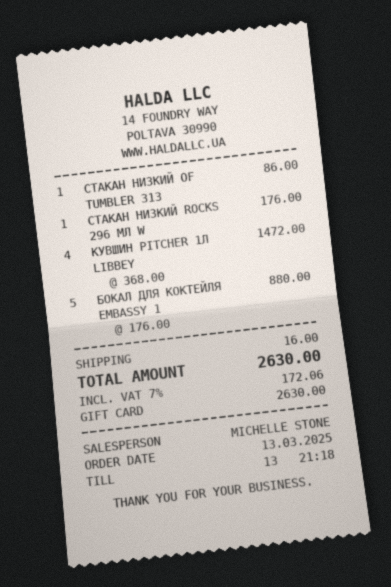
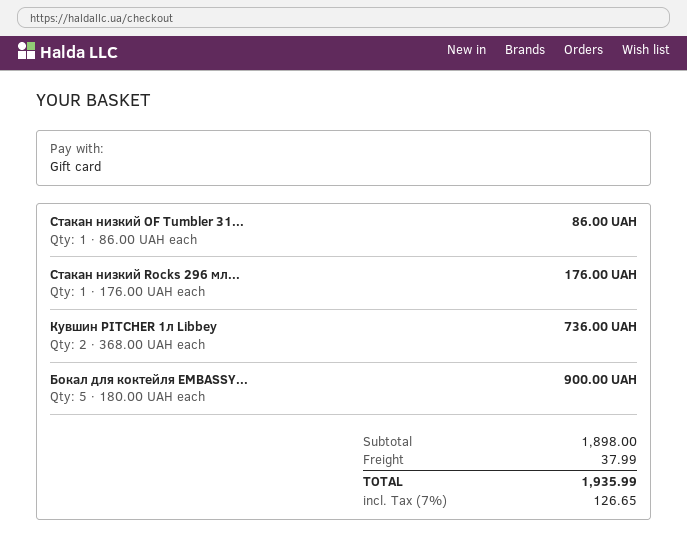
КУВШИН PITCHER 1Л LIBBEY: 4 x 368.00 = 1472.00 -> 2 x 368.00 = 736.00
БОКАЛ ДЛЯ КОКТЕЙЛЯ EMBASSY 1: 5 x 176.00 = 880.00 -> 5 x 180.00 = 900.00
shipping: 16.00 -> 37.99
tax: 7% = 172.06 -> 7% = 126.65
total: 2630.00 -> 1935.99

